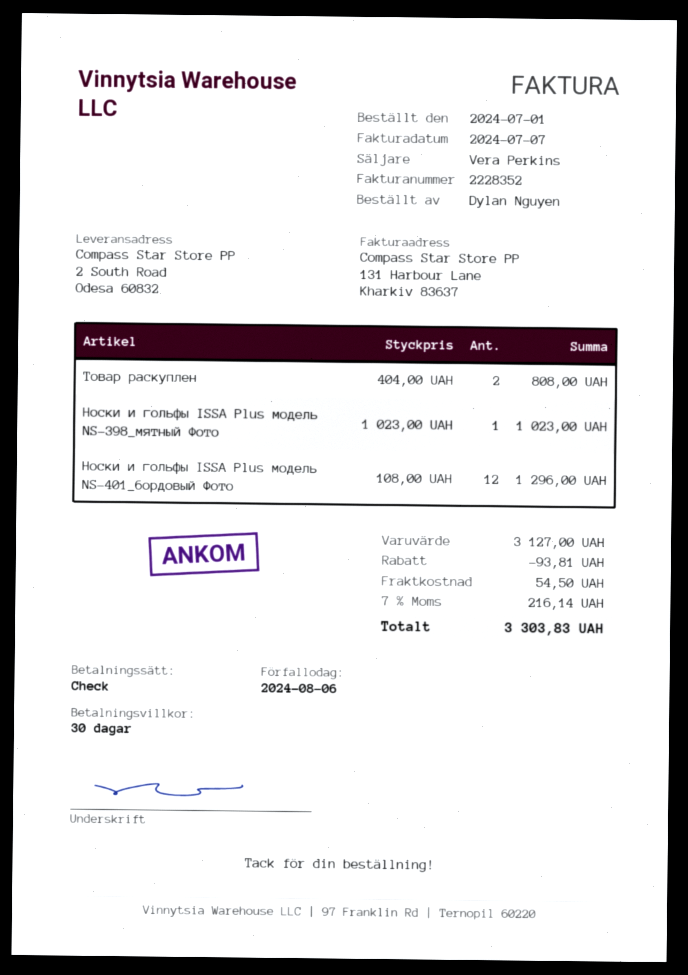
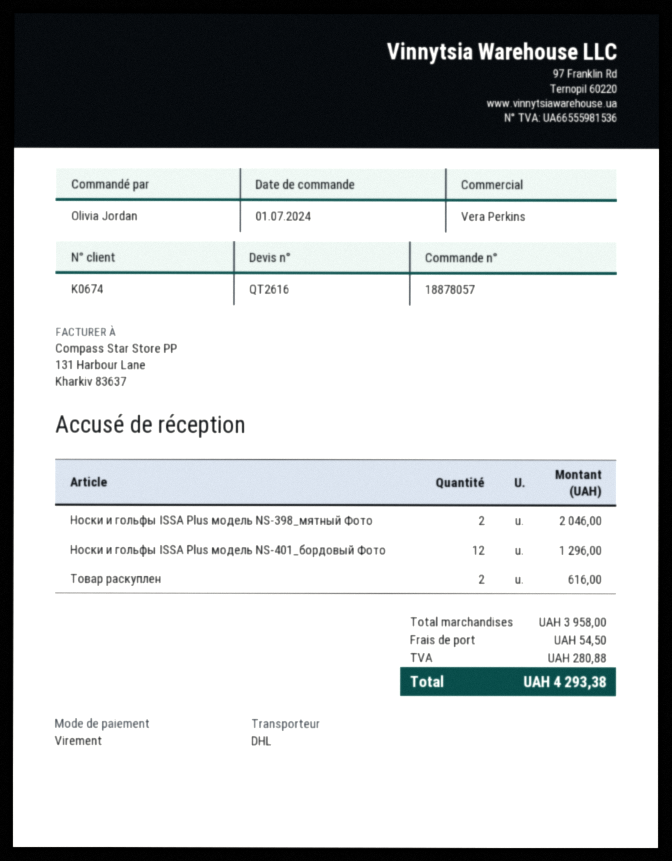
ordered by: Dylan Nguyen -> Olivia Jordan
payment method: cheque -> bank transfer
Товар раскуплен: 2 for 808.00 -> 2 for 616.00
Носки и гольфы ISSA Plus модель NS-398_мятный Фото: 1 for 1023.00 -> 2 for 2046.00
subtotal: 3127.00 -> 3958.00
discount: 93.81 -> none
tax: 216.14 -> 280.88
total: 3303.83 -> 4293.38

